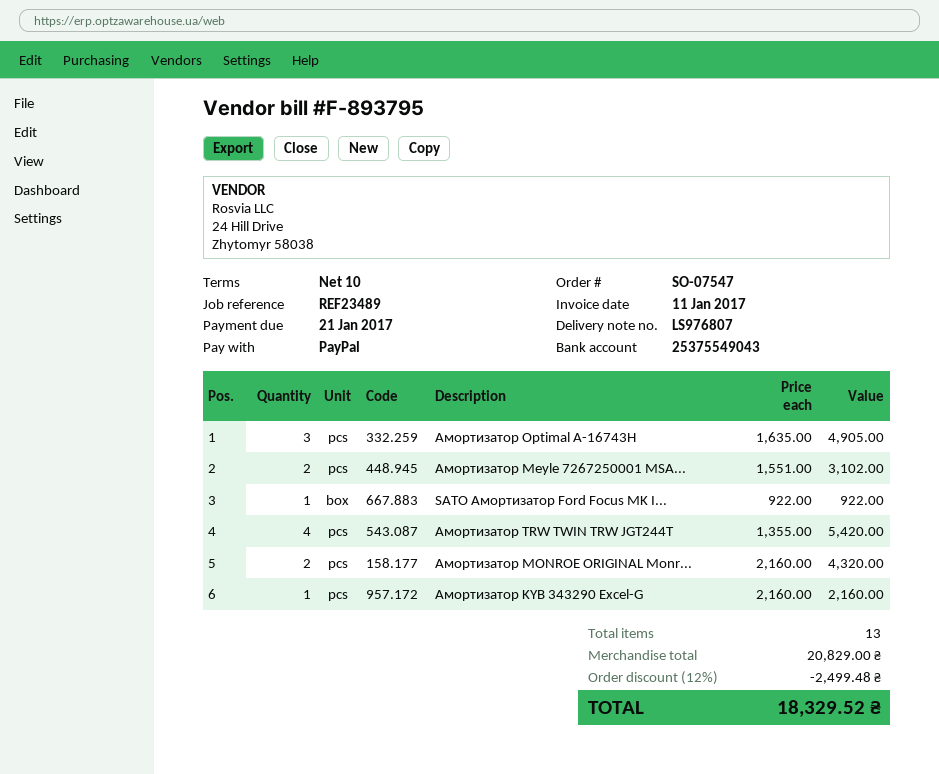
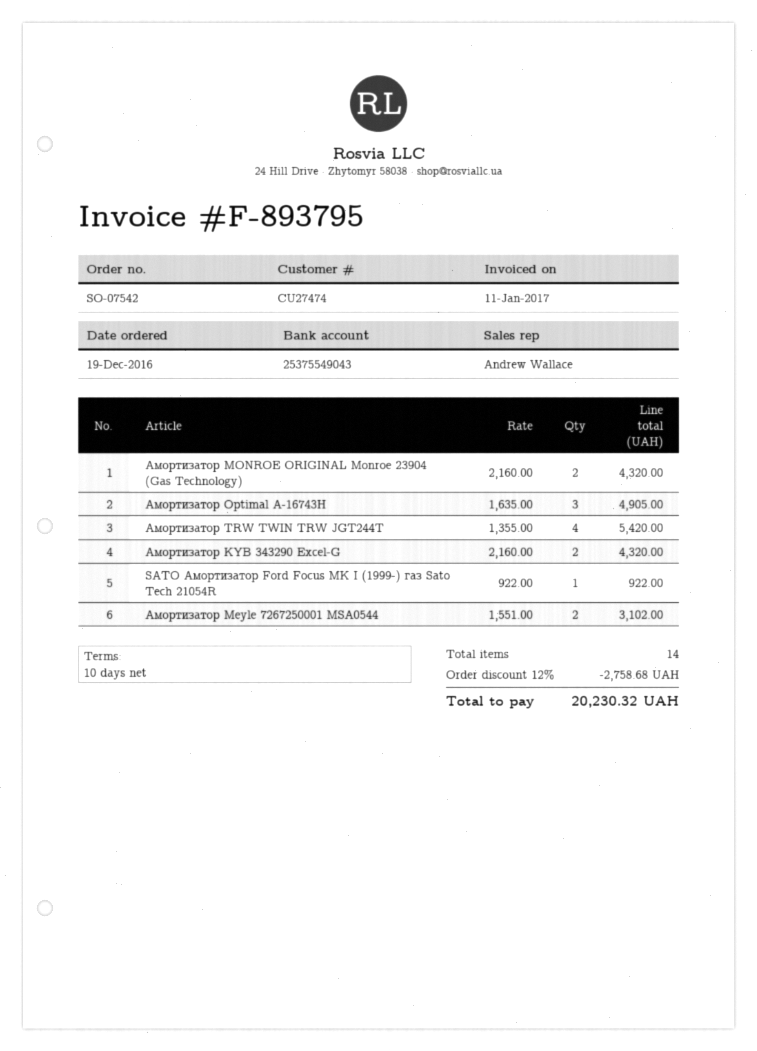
order number: SO-07547 -> SO-07542
Амортизатор KYB 343290 Excel-G: 1 x 2160.00 = 2160.00 -> 2 x 2160.00 = 4320.00
total quantity: 13 -> 14
discount: 12% = 2499.48 -> 12% = 2758.68
total: 18329.52 -> 20230.32

